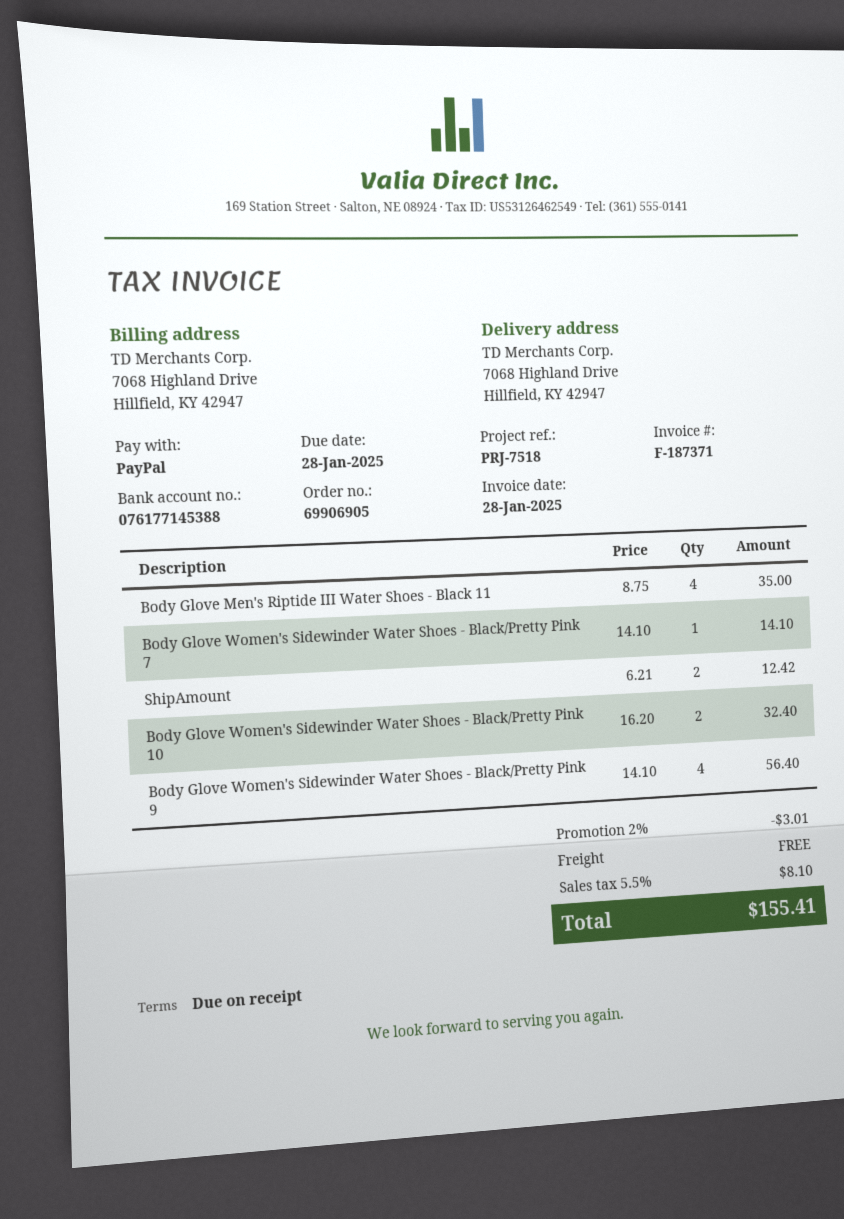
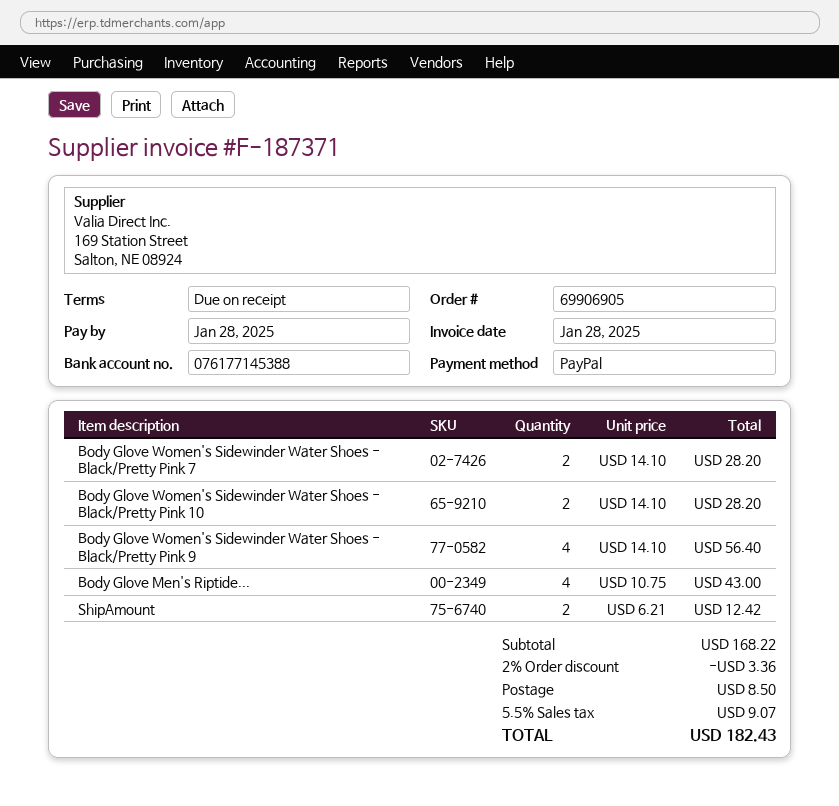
Body Glove Men's Riptide III Water Shoes - Black 11: 4 x 8.75 = 35.00 -> 4 x 10.75 = 43.00
Body Glove Women's Sidewinder Water Shoes - Black/Pretty Pink 7: 1 x 14.10 = 14.10 -> 2 x 14.10 = 28.20
Body Glove Women's Sidewinder Water Shoes - Black/Pretty Pink 10: 2 x 16.20 = 32.40 -> 2 x 14.10 = 28.20
discount: 2% = 3.01 -> 2% = 3.36
shipping: 0.00 -> 8.50
tax: 5.5% = 8.10 -> 5.5% = 9.07
total: 155.41 -> 182.43

